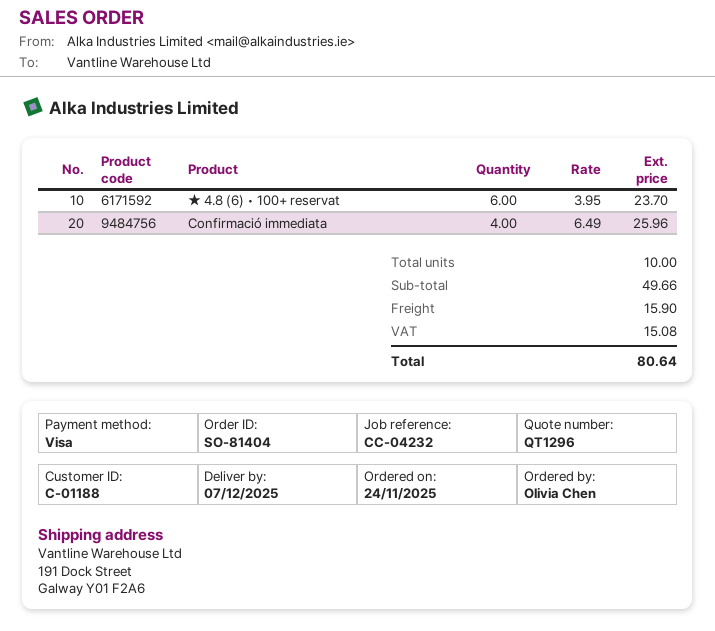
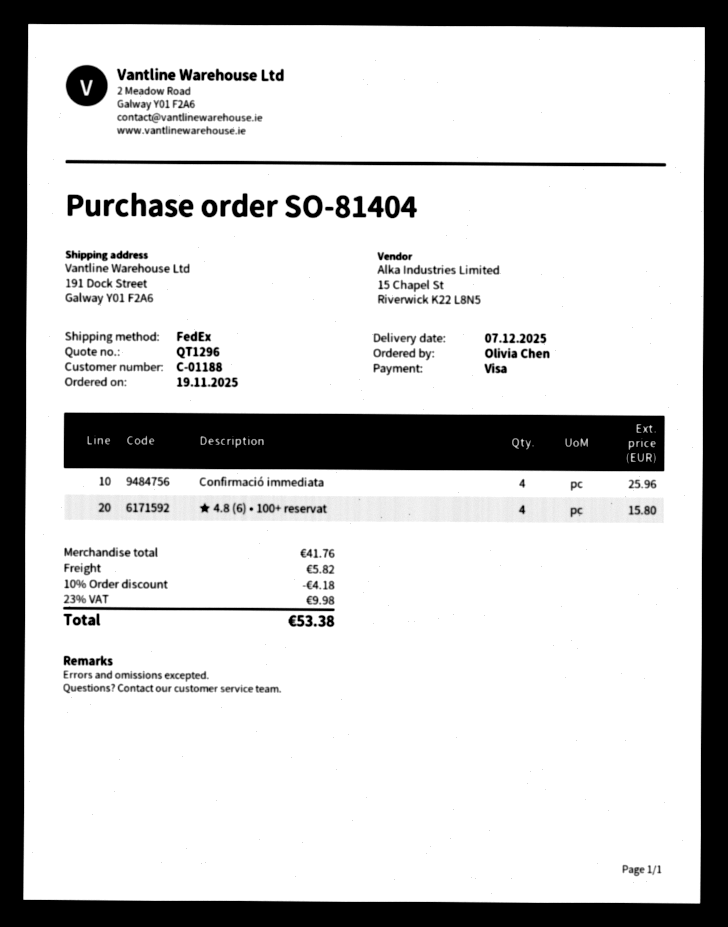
order date: 2025-11-24 -> 2025-11-19
★ 4.8 (6) • 100+ reservat: 6 for 23.70 -> 4 for 15.80
subtotal: 49.66 -> 41.76
discount: none -> 10% = 4.18
shipping: 15.90 -> 5.82
tax: 15.08 -> 9.98
total: 80.64 -> 53.38

